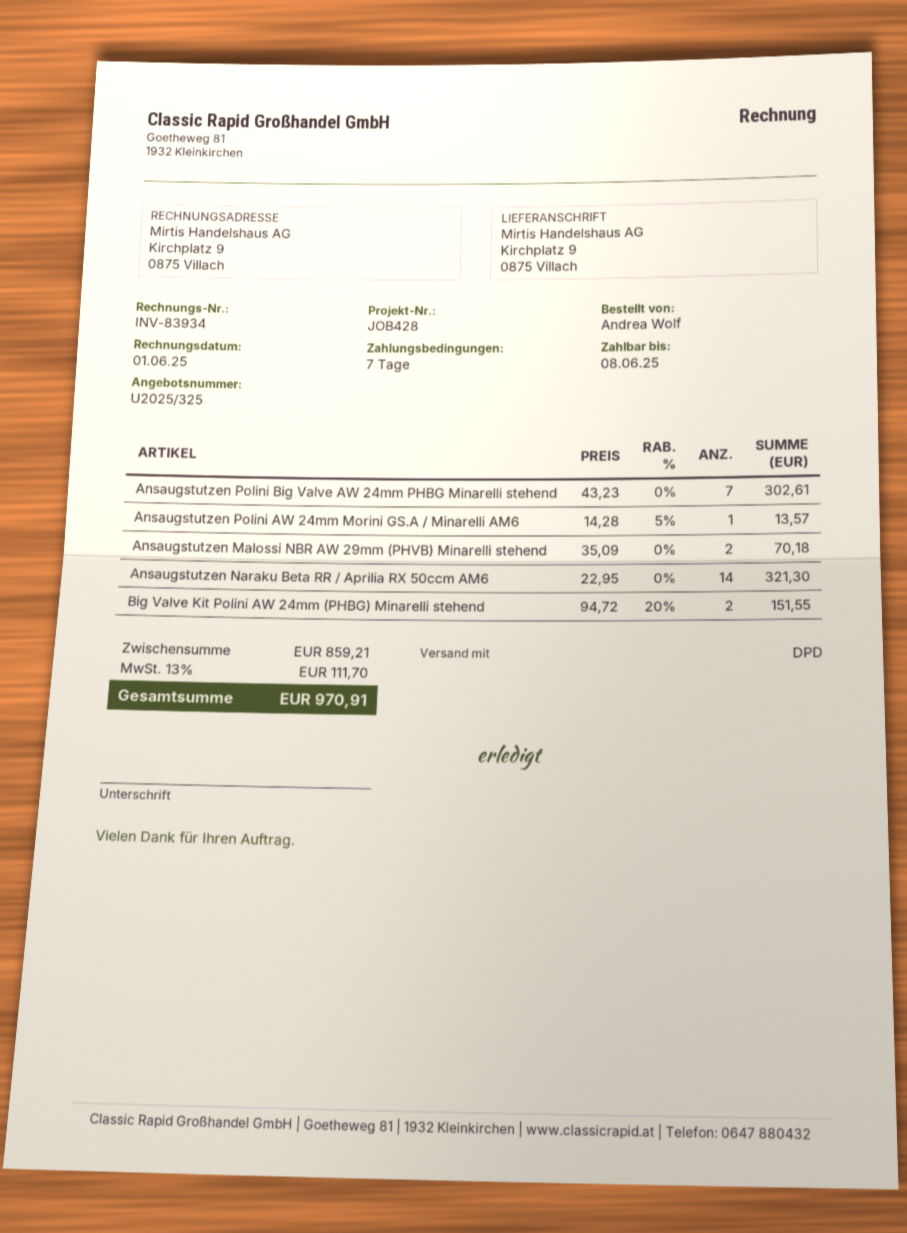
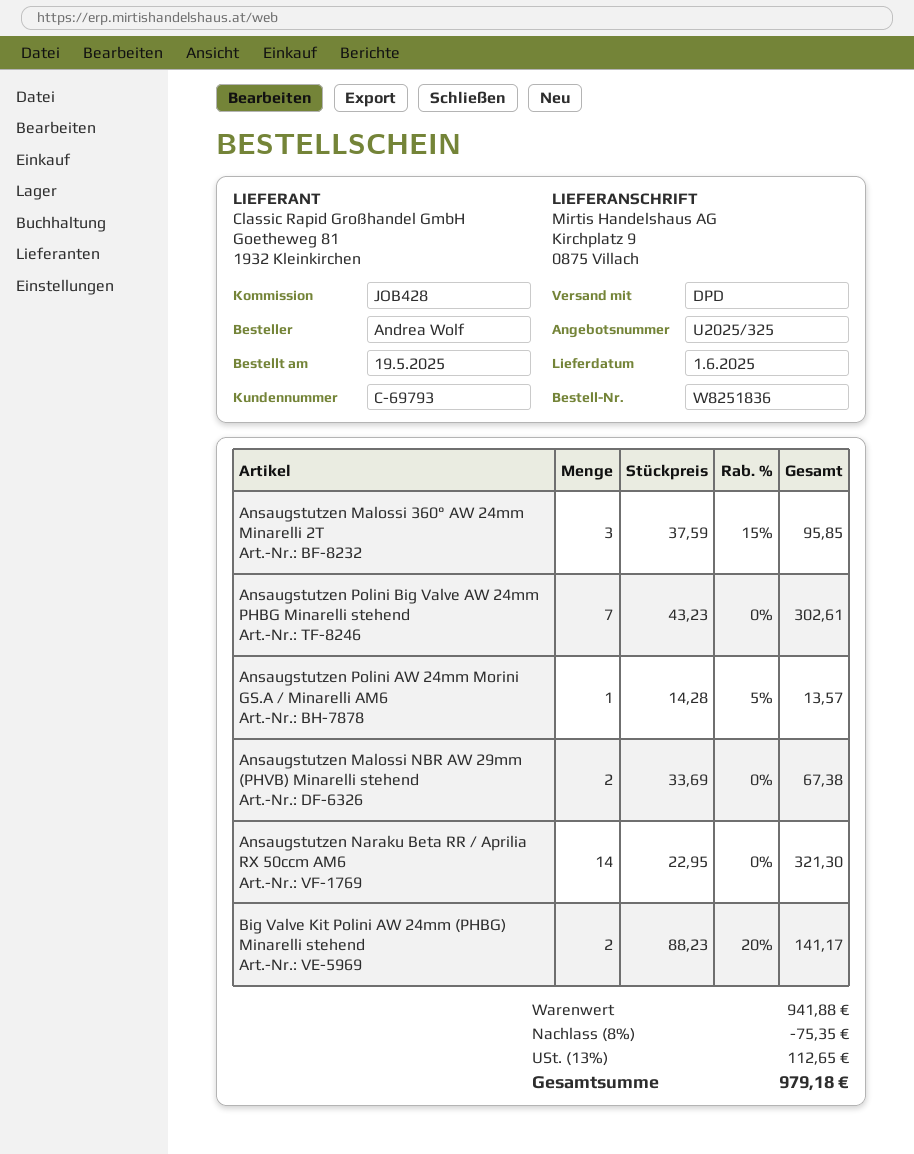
Ansaugstutzen Malossi NBR AW 29mm (PHVB) Minarelli stehend: 2 x 35.09 = 70.18 -> 2 x 33.69 = 67.38
Big Valve Kit Polini AW 24mm (PHBG) Minarelli stehend: 2 x 94.72 - 20% = 151.55 -> 2 x 88.23 - 20% = 141.17
Ansaugstutzen Malossi 360° AW 24mm Minarelli 2T: none -> 3 x 37.59 - 15% = 95.85
subtotal: 859.21 -> 941.88
discount: none -> 8% = 75.35
tax: 13% = 111.70 -> 13% = 112.65
total: 970.91 -> 979.18

